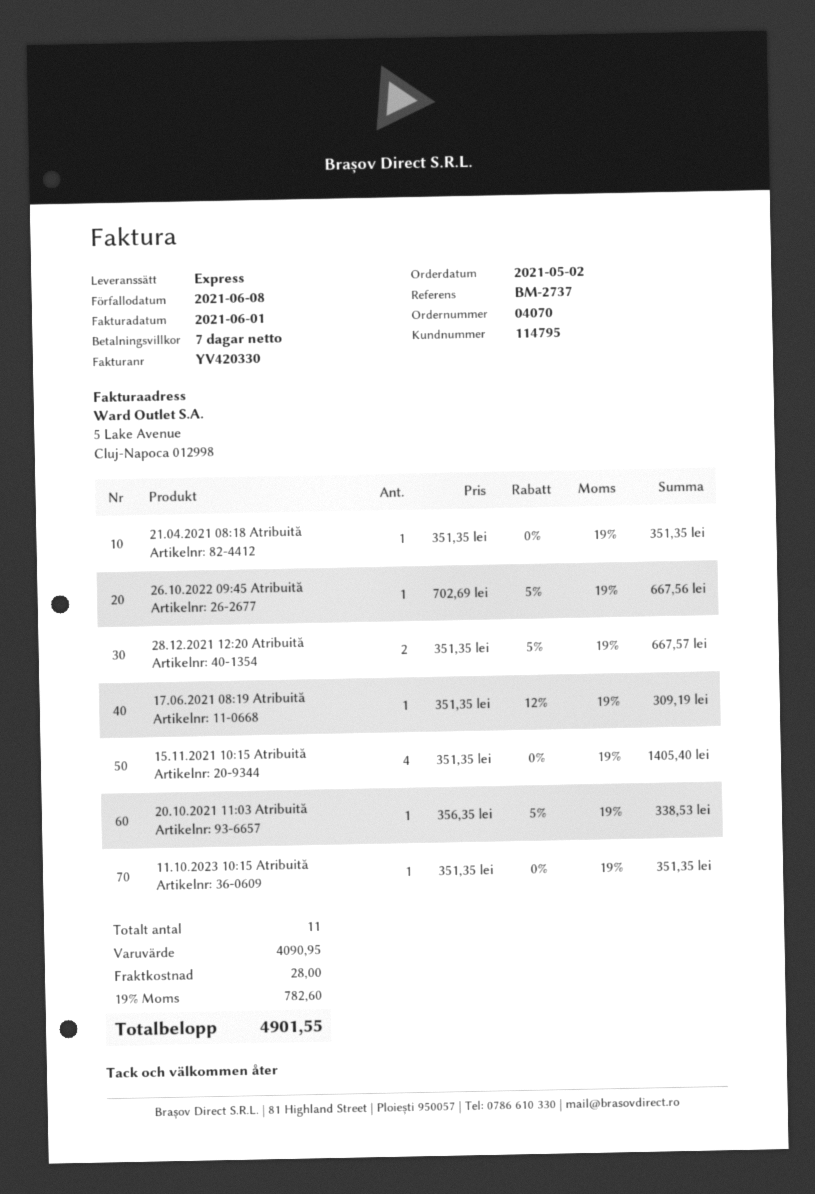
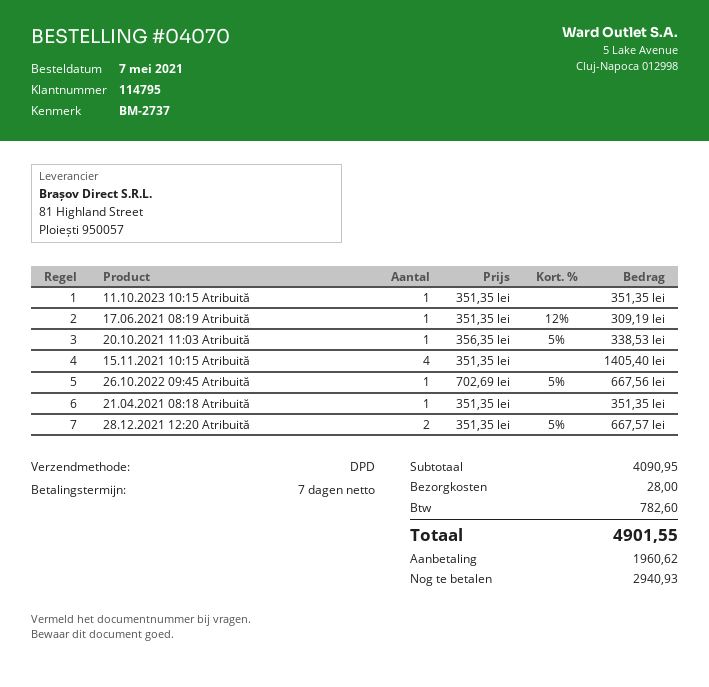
order date: 2021-05-02 -> 2021-05-07
shipping method: express -> DPD

